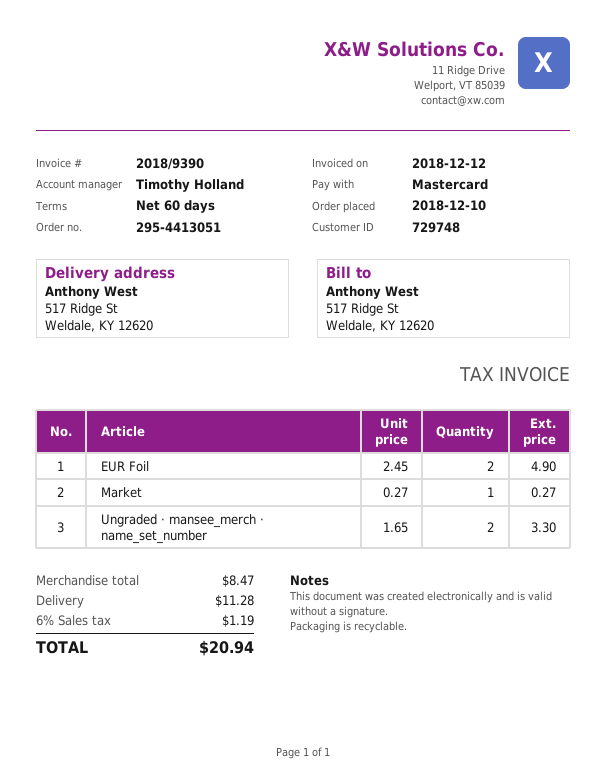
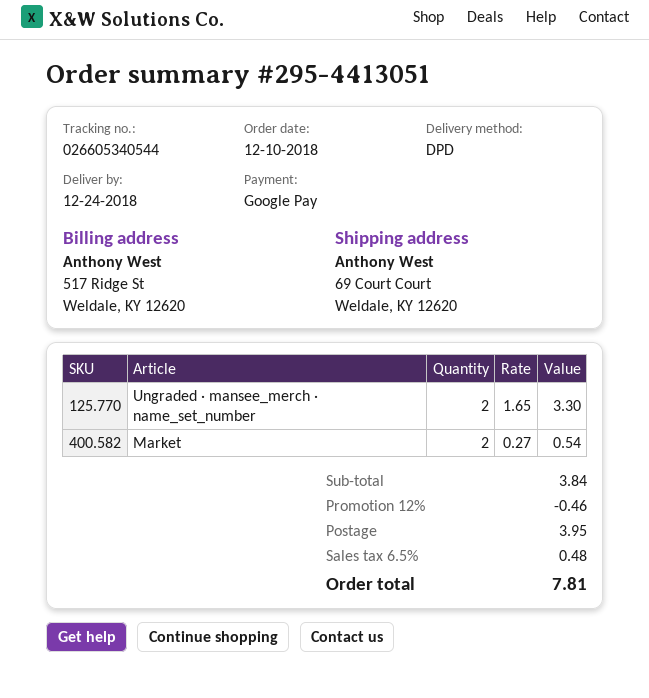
payment method: Mastercard -> Google Pay
ship to: 517 Ridge St, Weldale, KY 12620 -> 69 Court Court, Weldale, KY 12620
EUR Foil: 2 x 2.45 = 4.90 -> none
Market: 1 x 0.27 = 0.27 -> 2 x 0.27 = 0.54
subtotal: 8.47 -> 3.84
discount: none -> 12% = 0.46
shipping: 11.28 -> 3.95
tax: 6% = 1.19 -> 6.5% = 0.48
total: 20.94 -> 7.81

